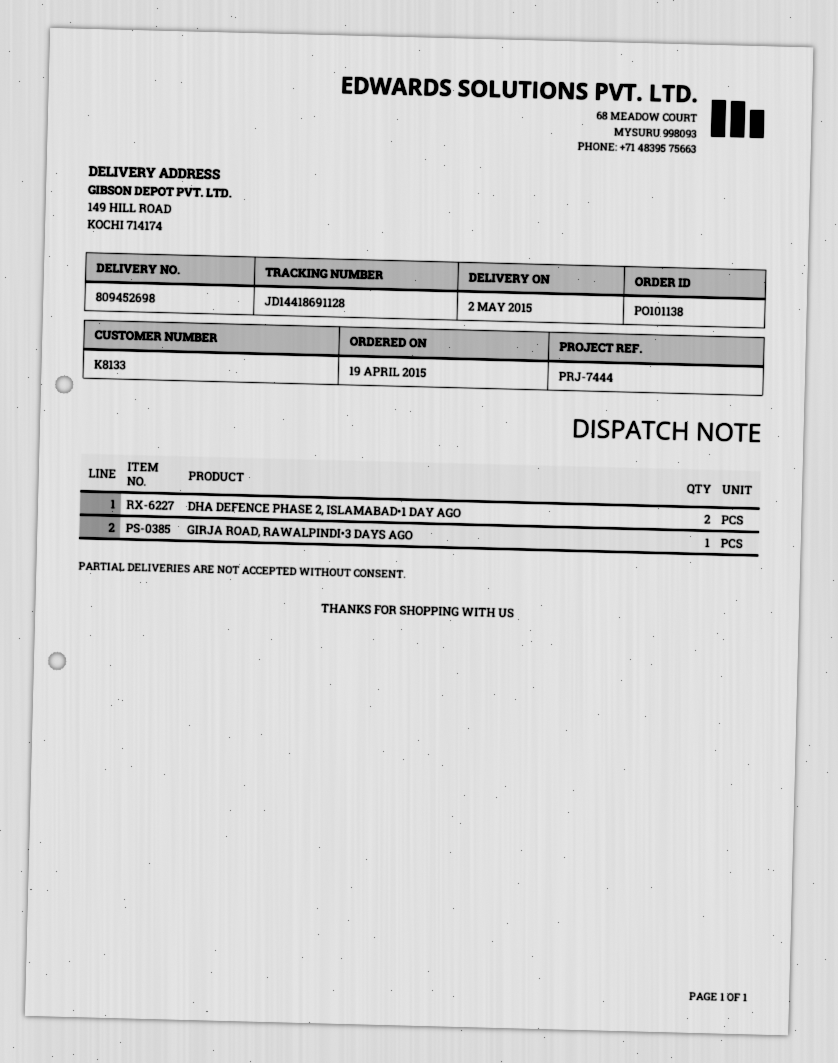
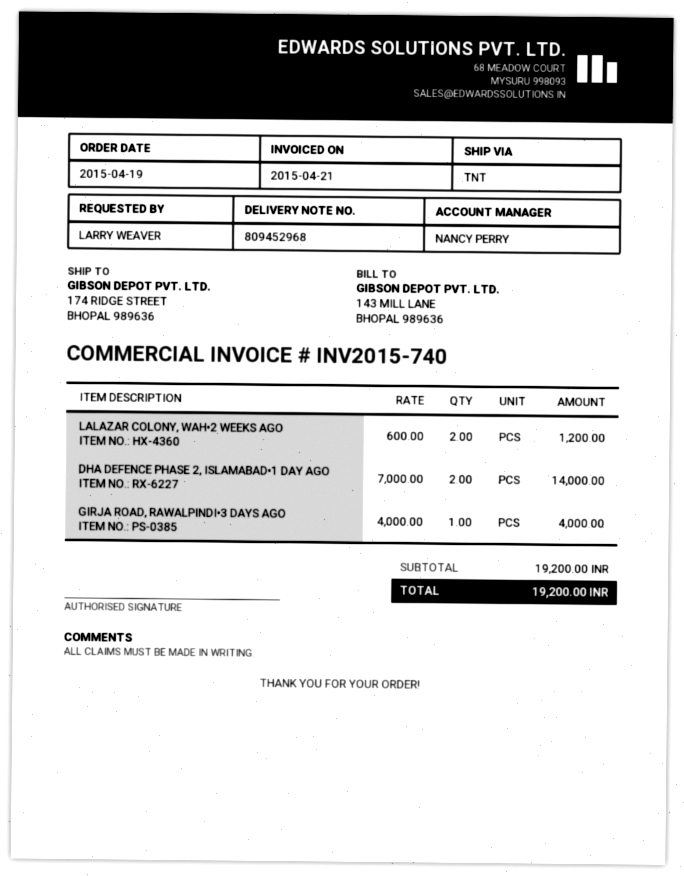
delivery note number: 809452698 -> 809452968
ship to: 149 HILL ROAD, KOCHI 714174 -> 174 RIDGE STREET, BHOPAL 989636
LALAZAR COLONY, WAH•2 WEEKS AGO: none -> 2

